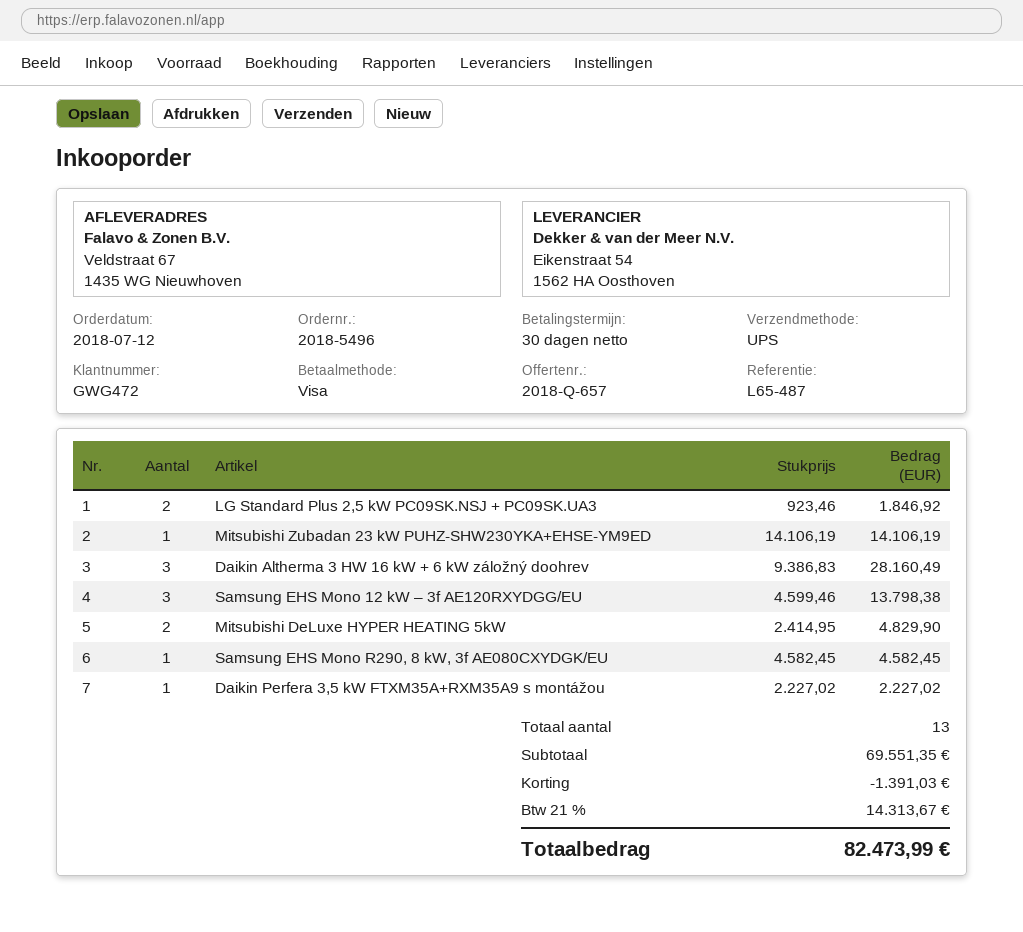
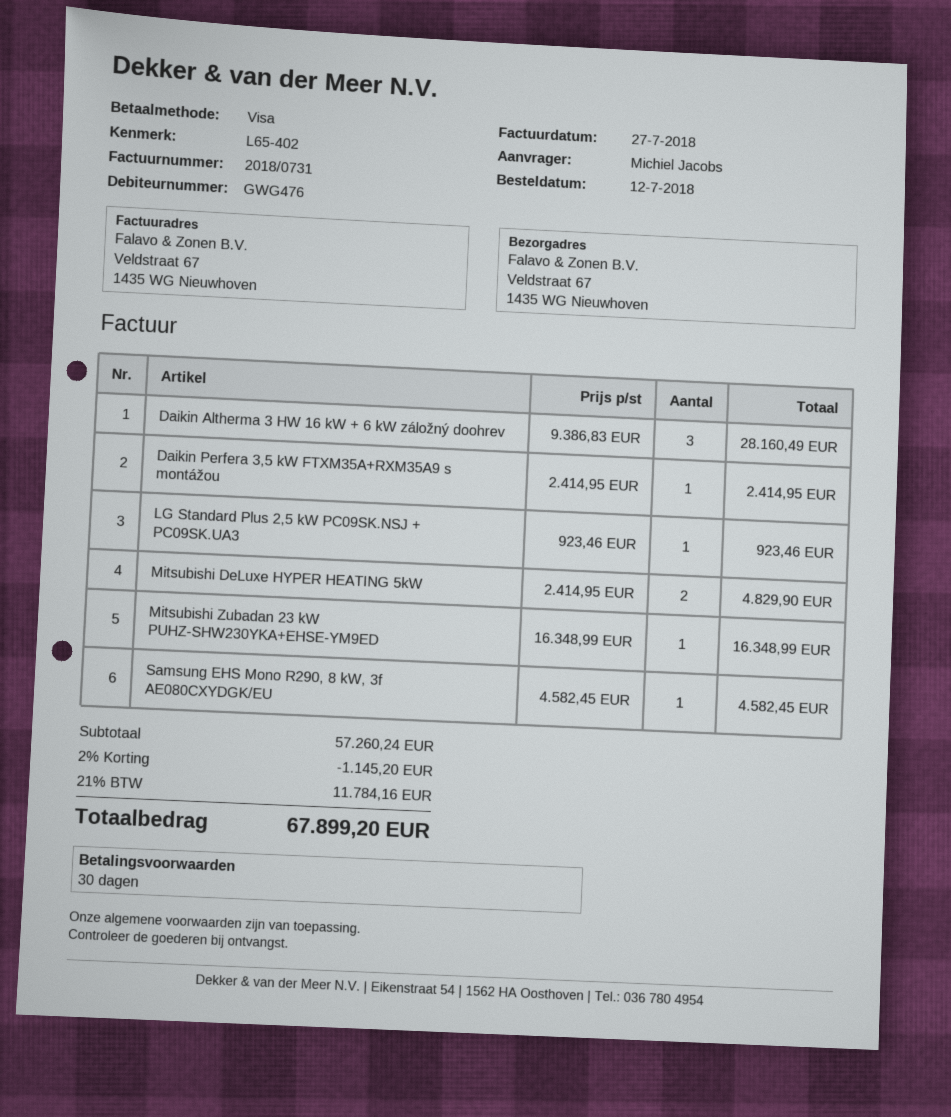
customer number: GWG472 -> GWG476
reference: L65-487 -> L65-402
LG Standard Plus 2,5 kW PC09SK.NSJ + PC09SK.UA3: 2 x 923.46 = 1846.92 -> 1 x 923.46 = 923.46
Mitsubishi Zubadan 23 kW PUHZ-SHW230YKA+EHSE-YM9ED: 1 x 14106.19 = 14106.19 -> 1 x 16348.99 = 16348.99
Samsung EHS Mono 12 kW – 3f AE120RXYDGG/EU: 3 x 4599.46 = 13798.38 -> none
Daikin Perfera 3,5 kW FTXM35A+RXM35A9 s montážou: 1 x 2227.02 = 2227.02 -> 1 x 2414.95 = 2414.95
subtotal: 69551.35 -> 57260.24
discount: 1391.03 -> 1145.20
tax: 21% = 14313.67 -> 21% = 11784.16
total: 82473.99 -> 67899.20

